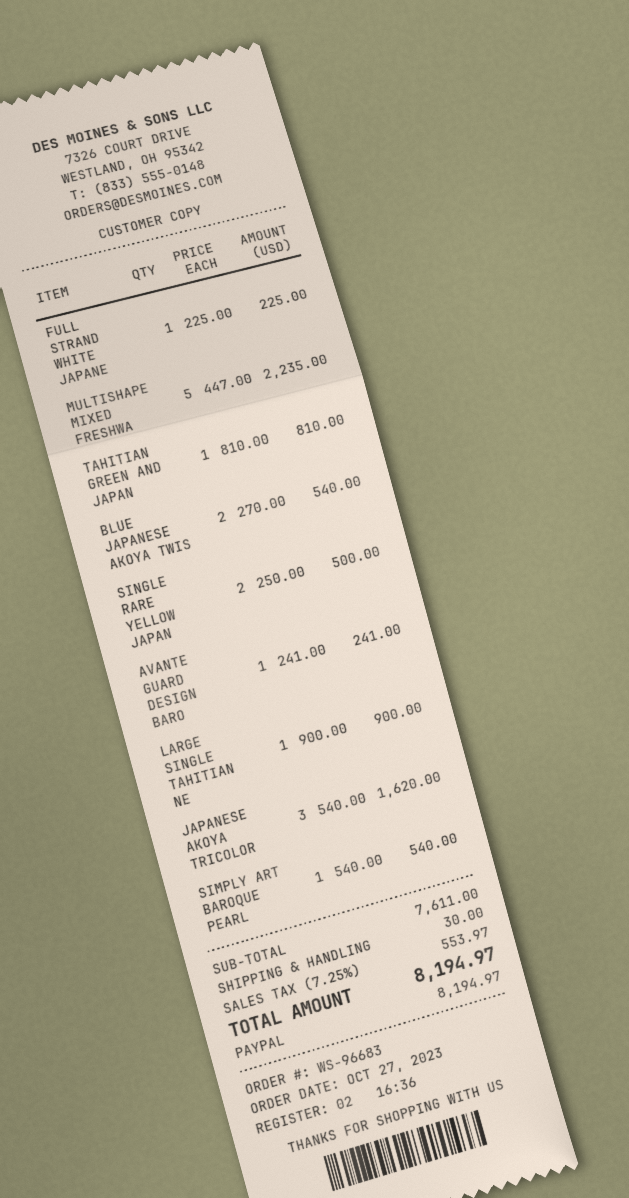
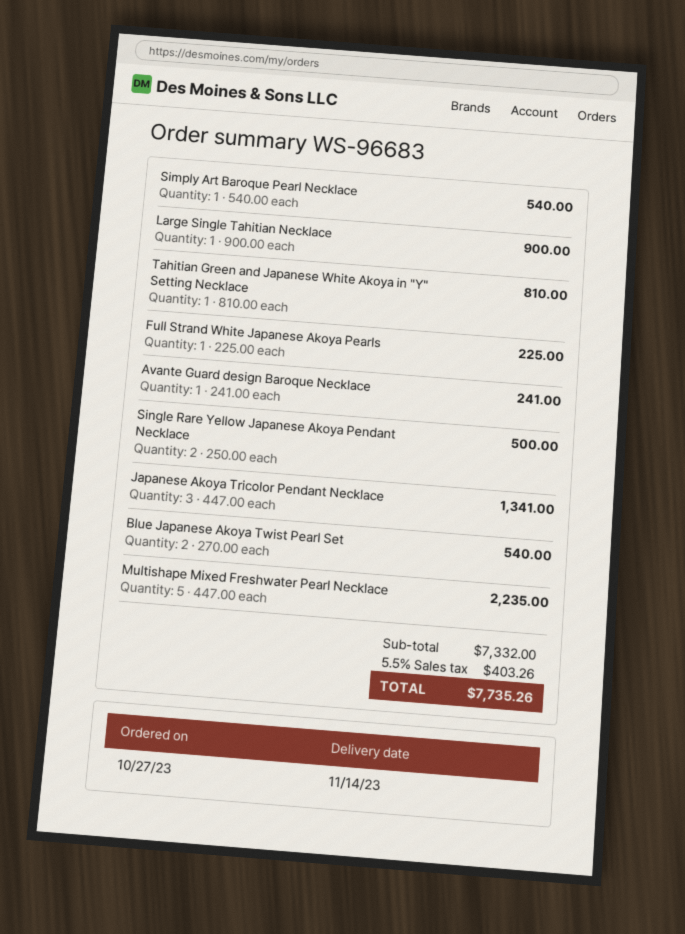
JAPANESE AKOYA TRICOLOR: 3 x 540.00 = 1620.00 -> 3 x 447.00 = 1341.00
subtotal: 7611.00 -> 7332.00
shipping: 30.00 -> none
tax: 7.25% = 553.97 -> 5.5% = 403.26
total: 8194.97 -> 7735.26

